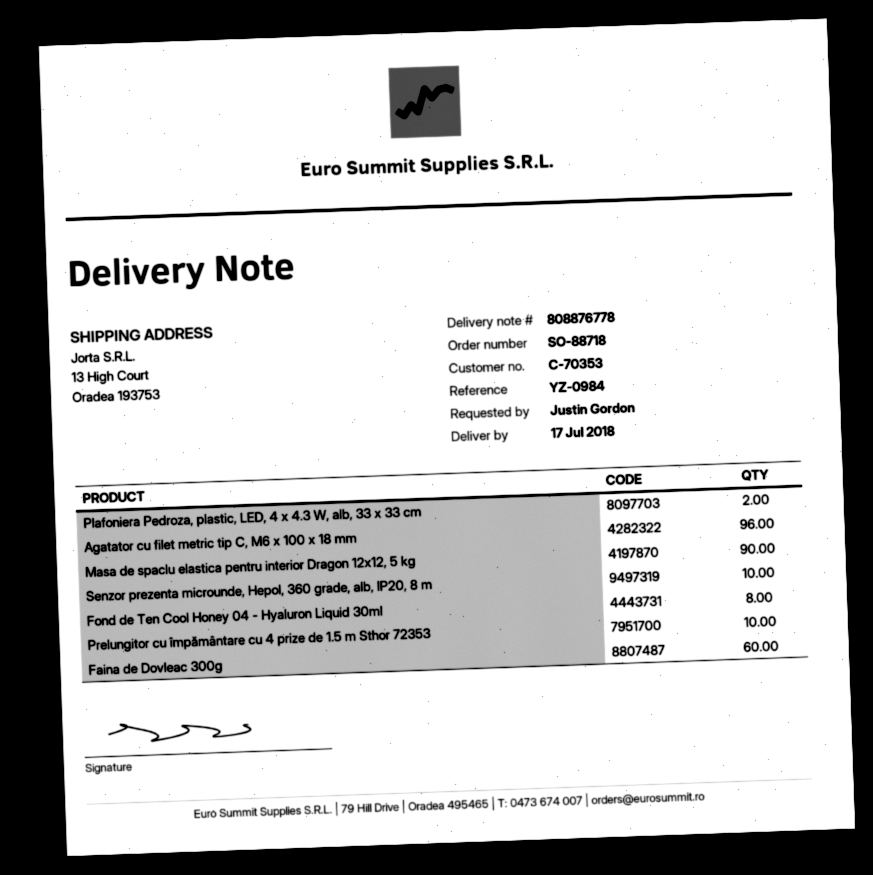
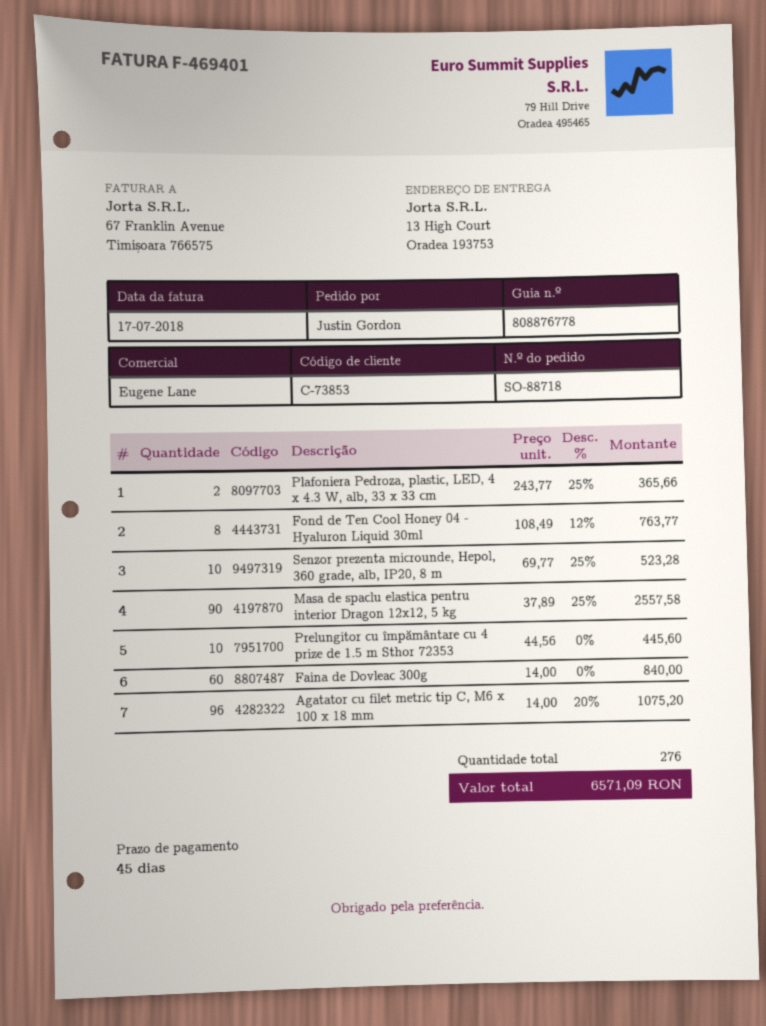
customer number: C-70353 -> C-73853

